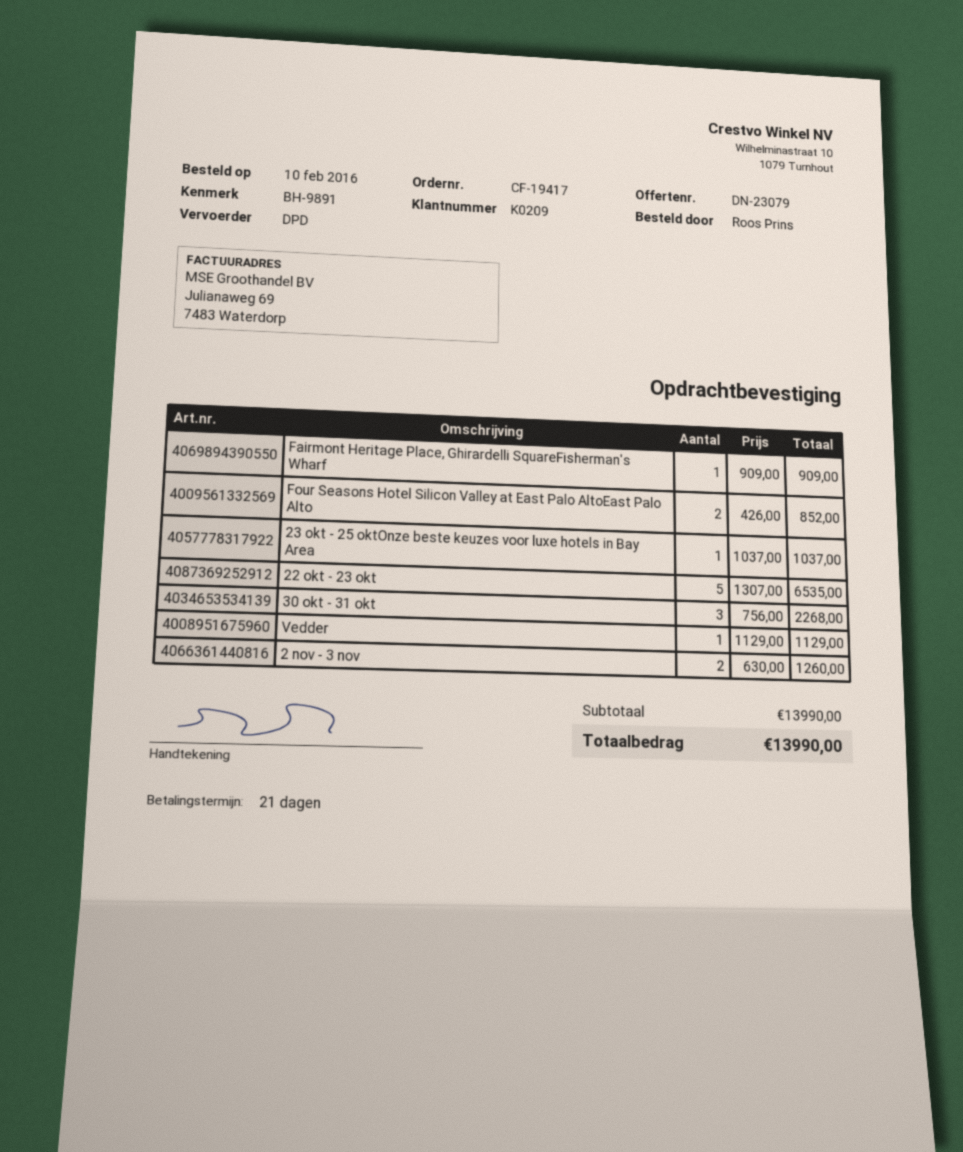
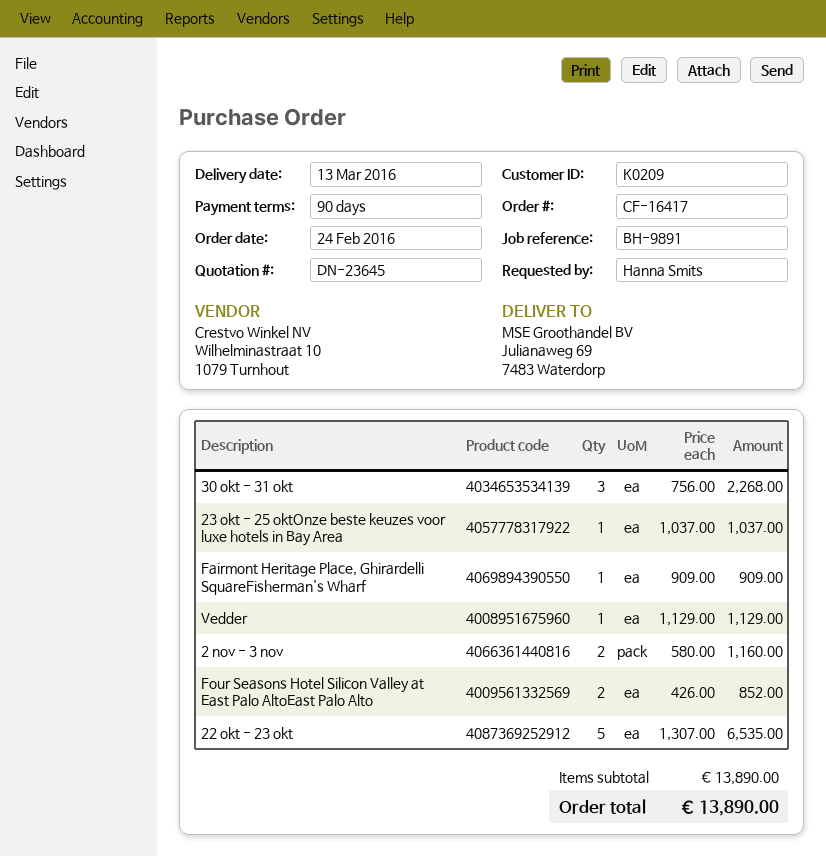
quote number: DN-23079 -> DN-23645
order number: CF-19417 -> CF-16417
order date: 2016-02-10 -> 2016-02-24
payment terms: 21 days -> 90 days
ordered by: Roos Prins -> Hanna Smits
2 nov - 3 nov: 2 x 630.00 = 1260.00 -> 2 x 580.00 = 1160.00
subtotal: 13990.00 -> 13890.00
total: 13990.00 -> 13890.00

